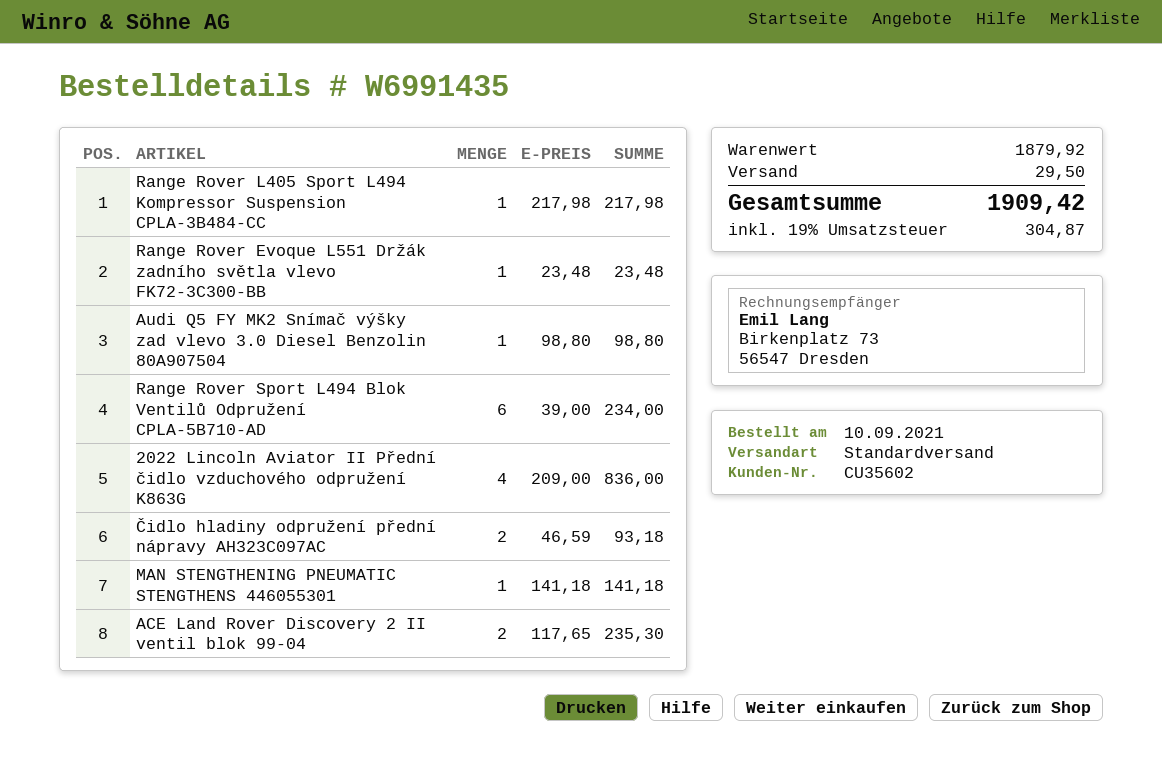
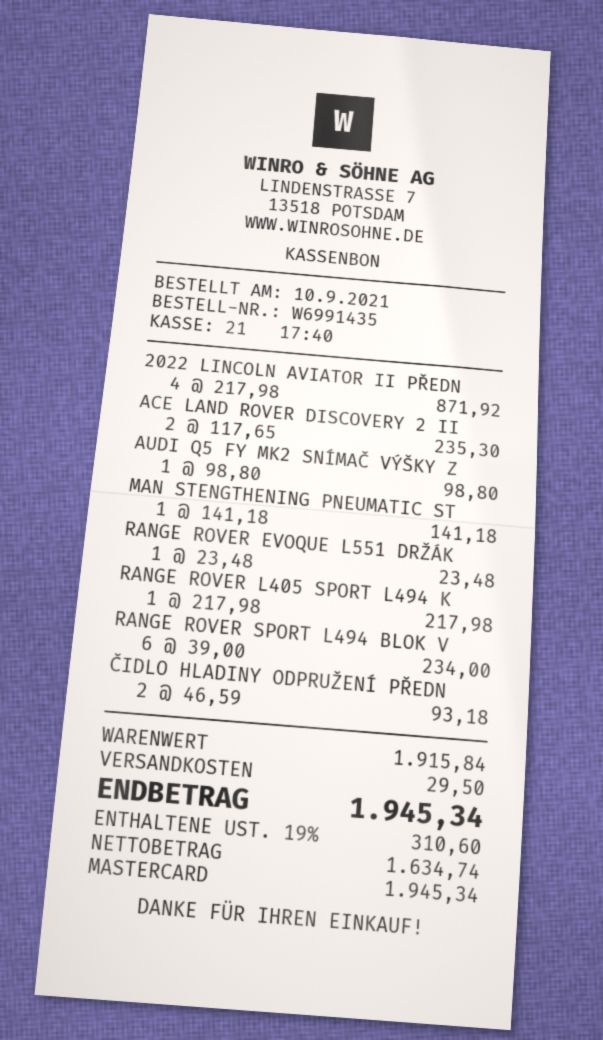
2022 Lincoln Aviator II Přední čidlo vzduchového odpružení K863G: 4 x 209.00 = 836.00 -> 4 x 217.98 = 871.92
subtotal: 1879.92 -> 1915.84
tax: 19% = 304.87 -> 19% = 310.60
total: 1909.42 -> 1945.34

